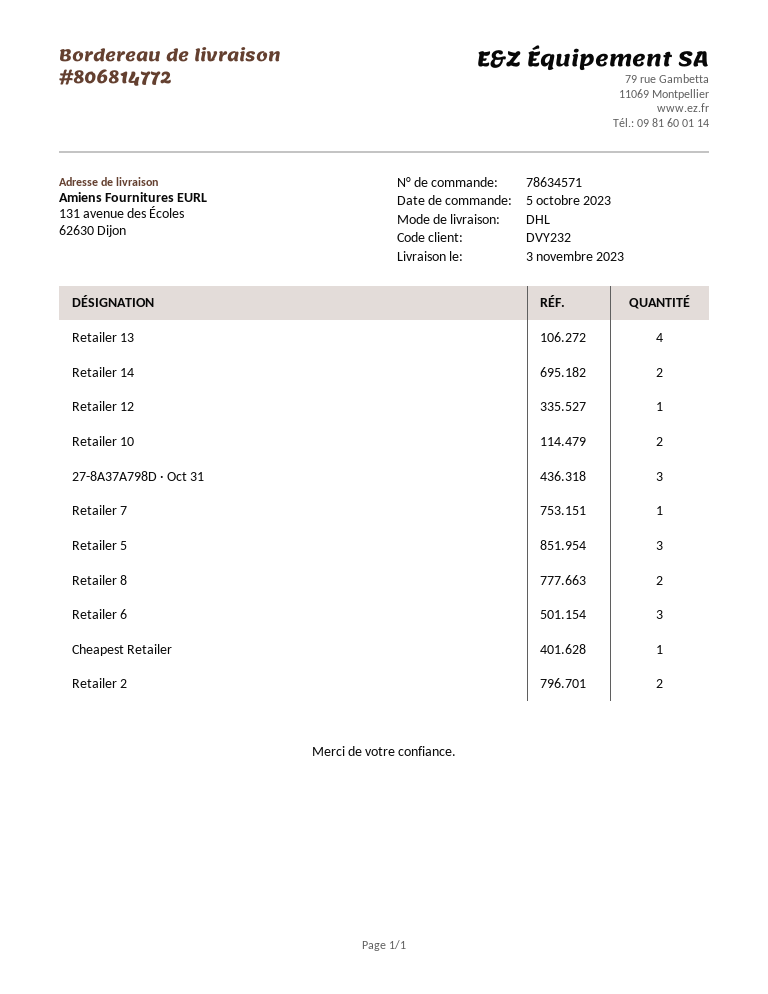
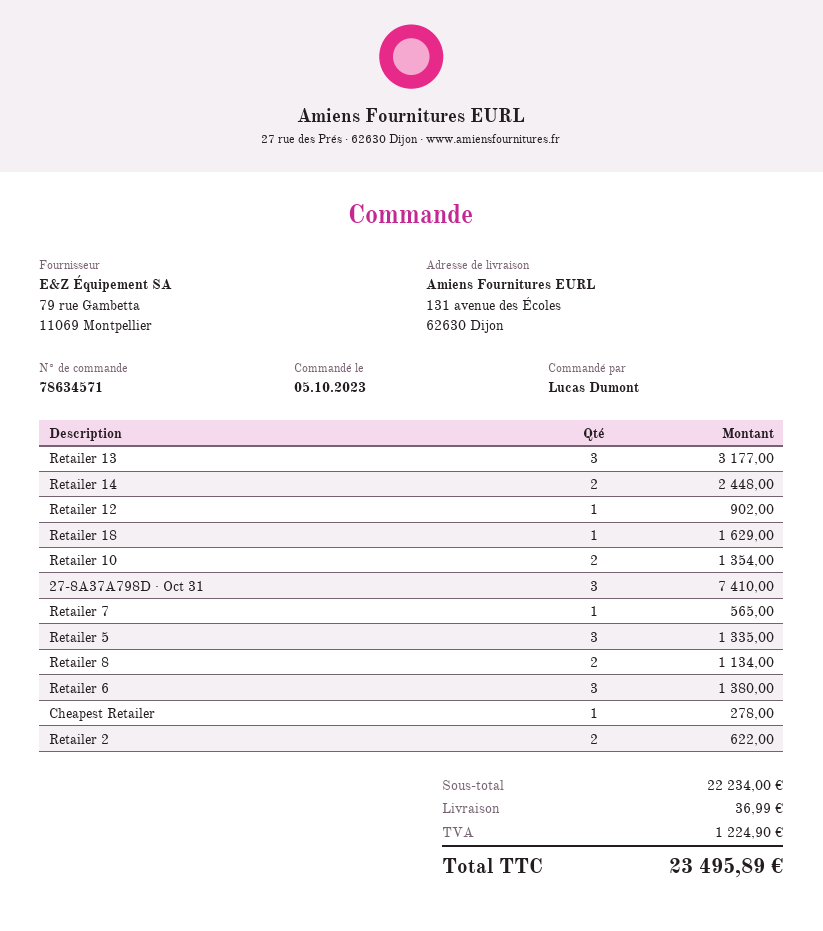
Retailer 13: 4 -> 3
Retailer 18: none -> 1

